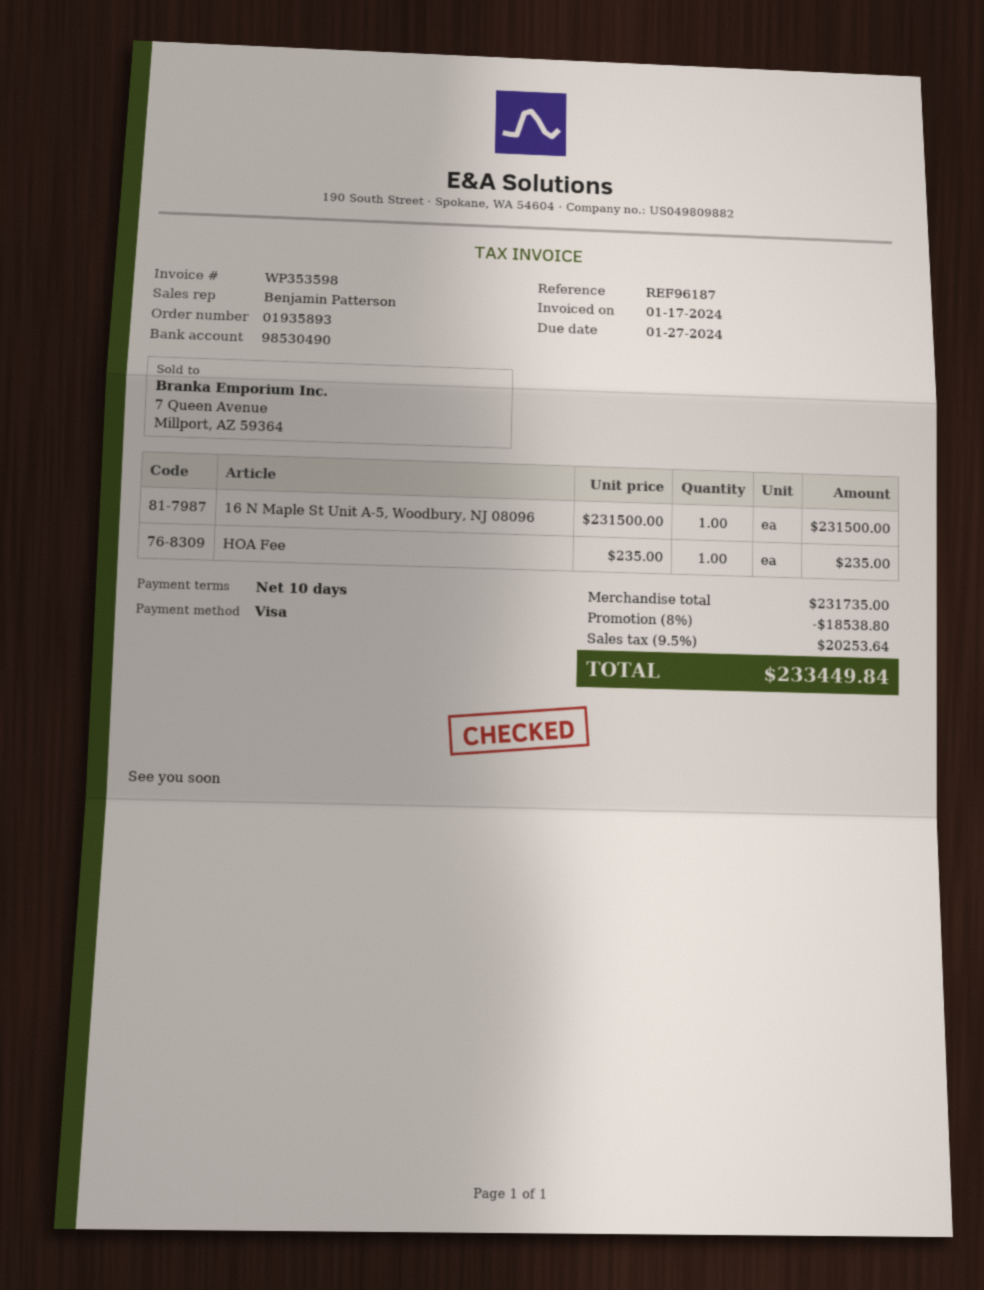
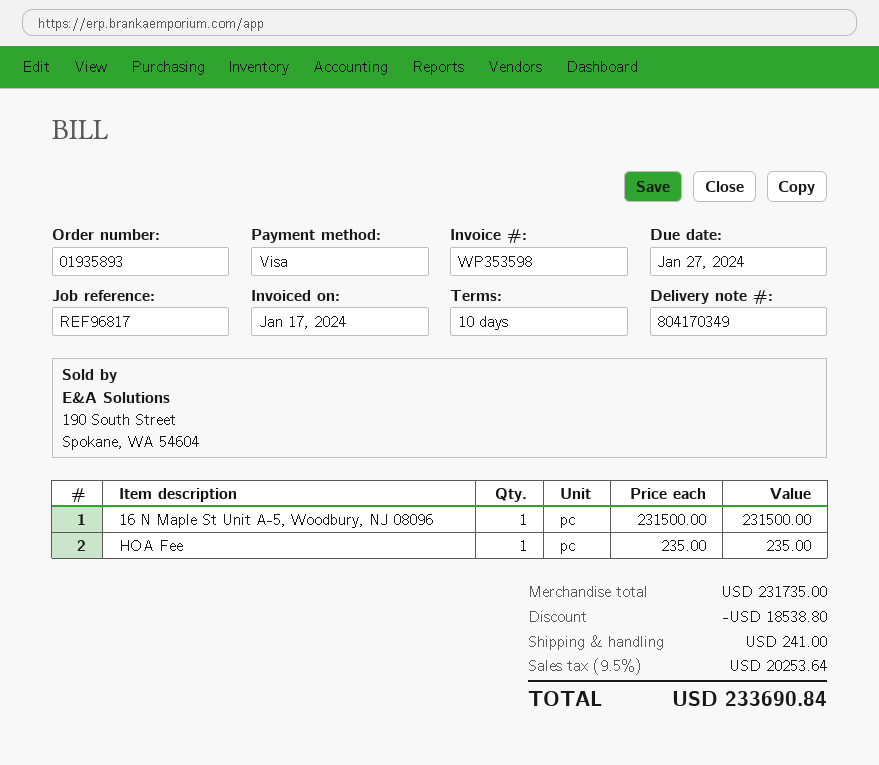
reference: REF96187 -> REF96817
shipping: none -> 241.00
total: 233449.84 -> 233690.84

